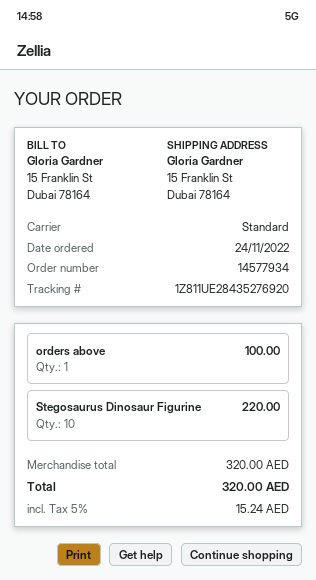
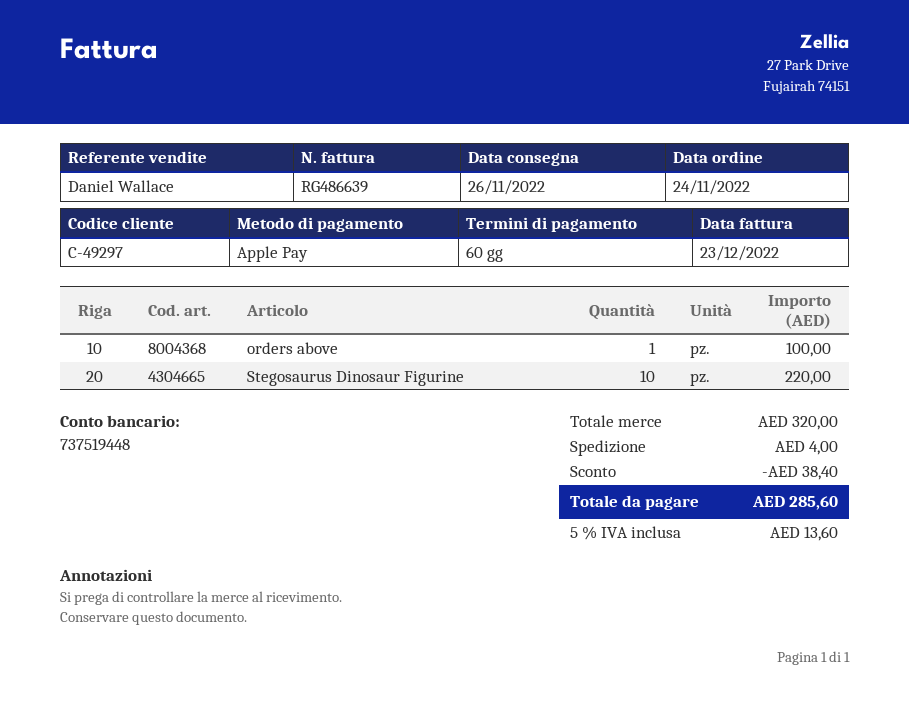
discount: none -> 38.40
shipping: none -> 4.00
tax: 5% = 15.24 -> 5% = 13.60
total: 320.00 -> 285.60

